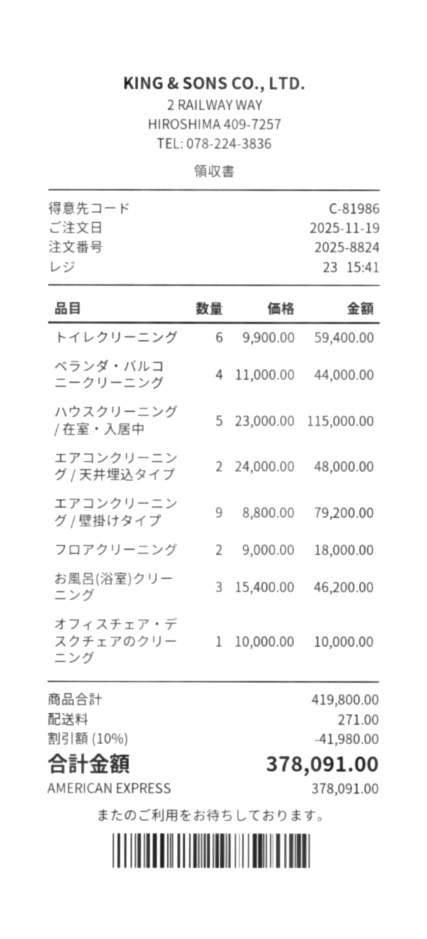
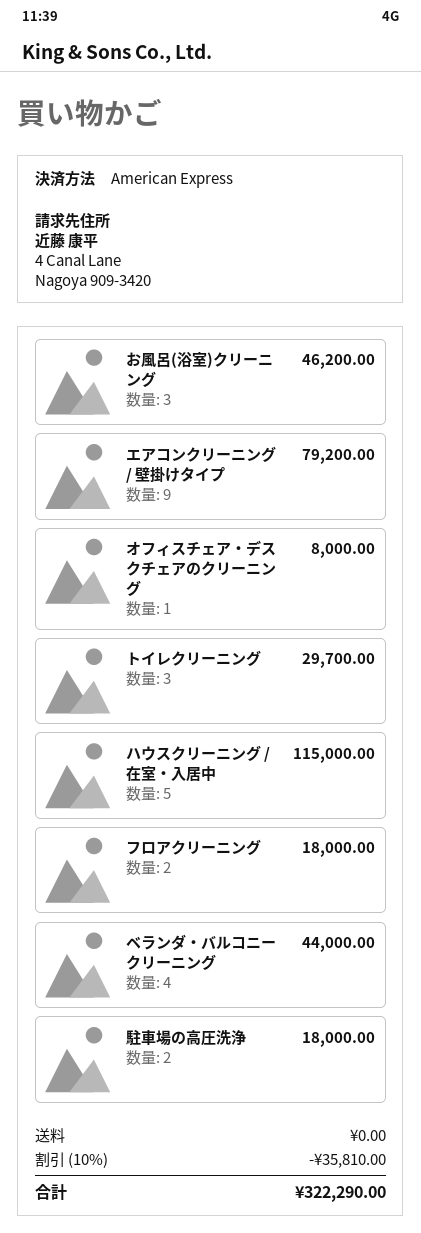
トイレクリーニング: 6 for 59400.00 -> 3 for 29700.00
エアコンクリーニング / 天井埋込タイプ: 2 for 48000.00 -> none
オフィスチェア・デスクチェアのクリーニング: 1 for 10000.00 -> 1 for 8000.00
駐車場の高圧洗浄: none -> 2 for 18000.00
discount: 10% = 41980.00 -> 10% = 35810.00
shipping: 271.00 -> 0.00
total: 378091.00 -> 322290.00

